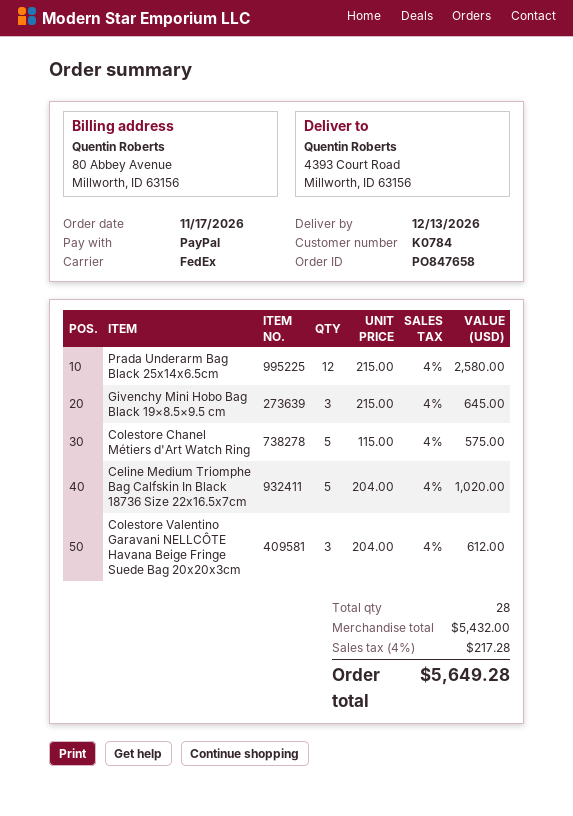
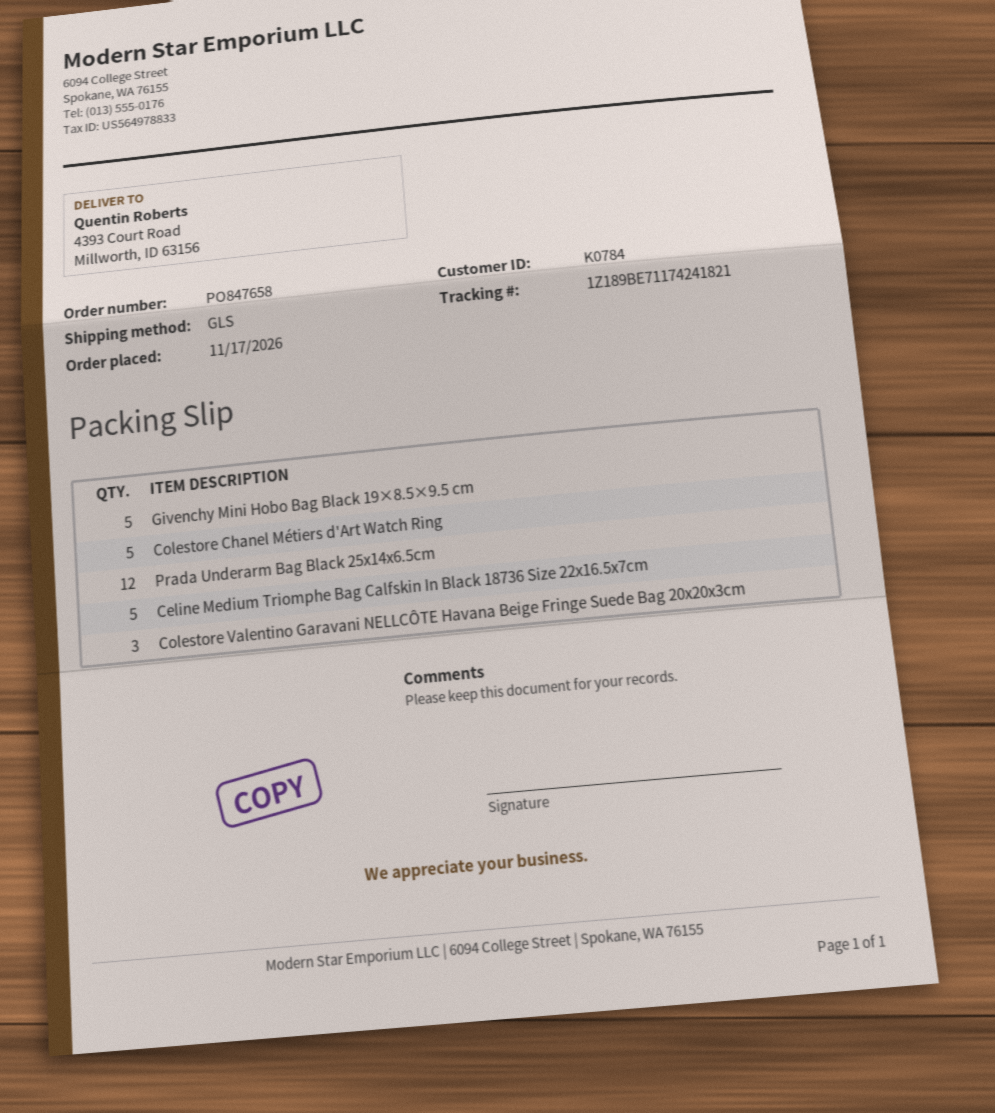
shipping method: FedEx -> GLS
Givenchy Mini Hobo Bag Black 19×8.5×9.5 cm: 3 -> 5

